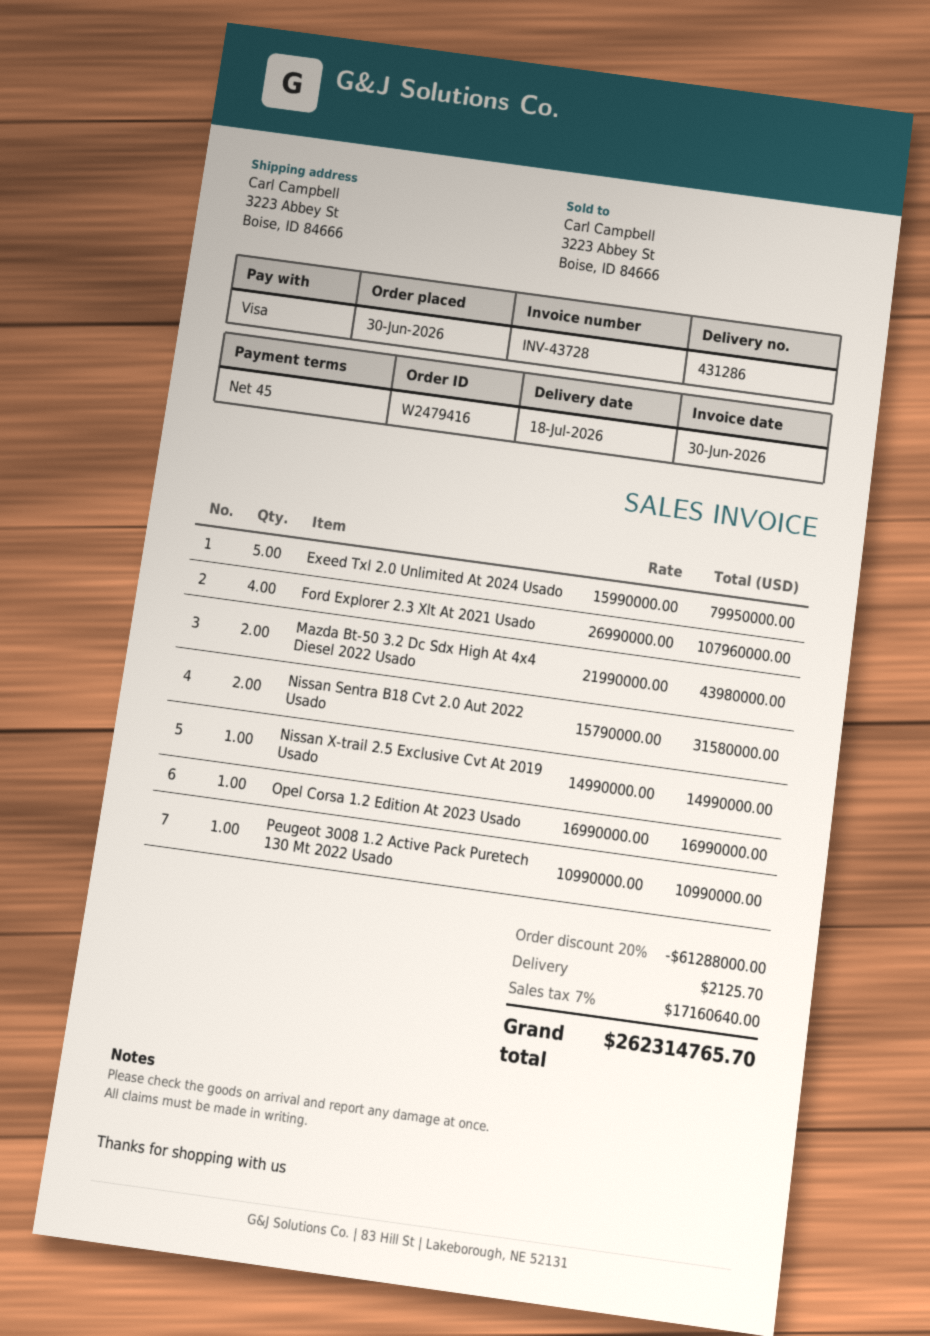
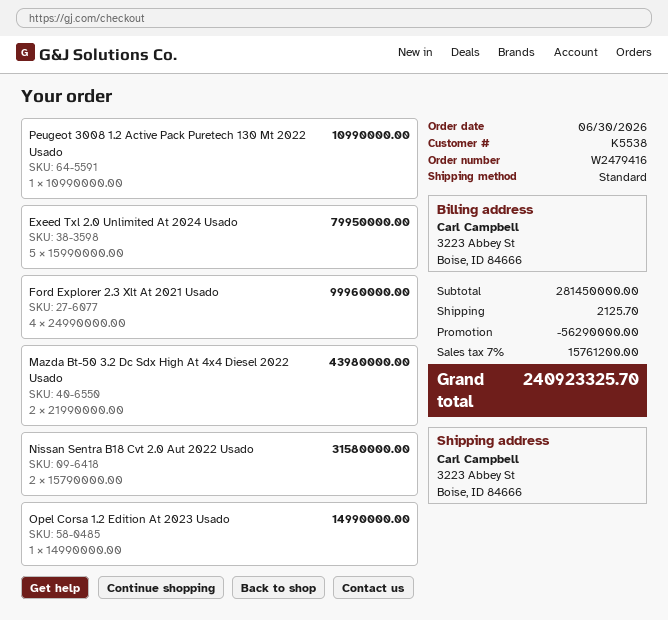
Ford Explorer 2.3 Xlt At 2021 Usado: 4 x 26990000.00 = 107960000.00 -> 4 x 24990000.00 = 99960000.00
Nissan X-trail 2.5 Exclusive Cvt At 2019 Usado: 1 x 14990000.00 = 14990000.00 -> none
Opel Corsa 1.2 Edition At 2023 Usado: 1 x 16990000.00 = 16990000.00 -> 1 x 14990000.00 = 14990000.00
discount: 61288000.00 -> 56290000.00
tax: 7% = 17160640.00 -> 7% = 15761200.00
total: 262314765.70 -> 240923325.70

